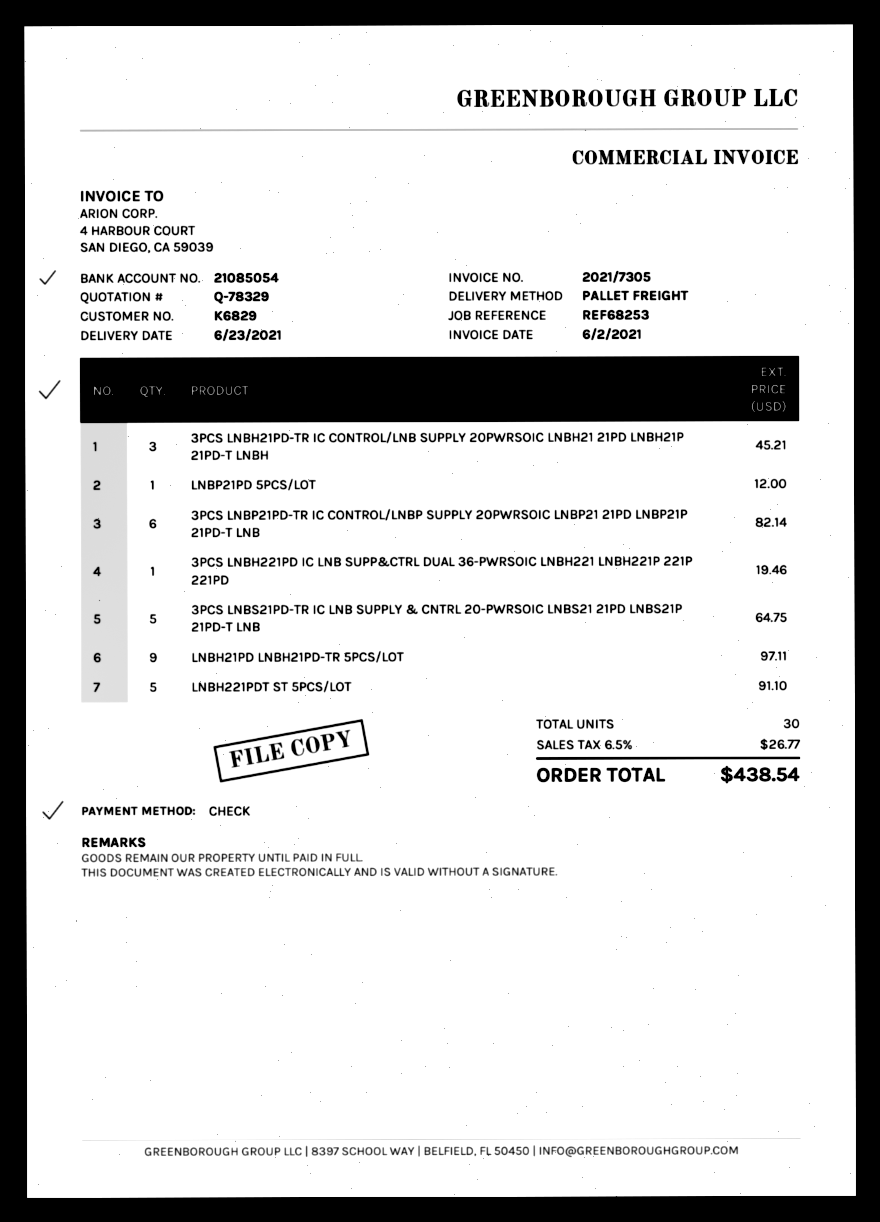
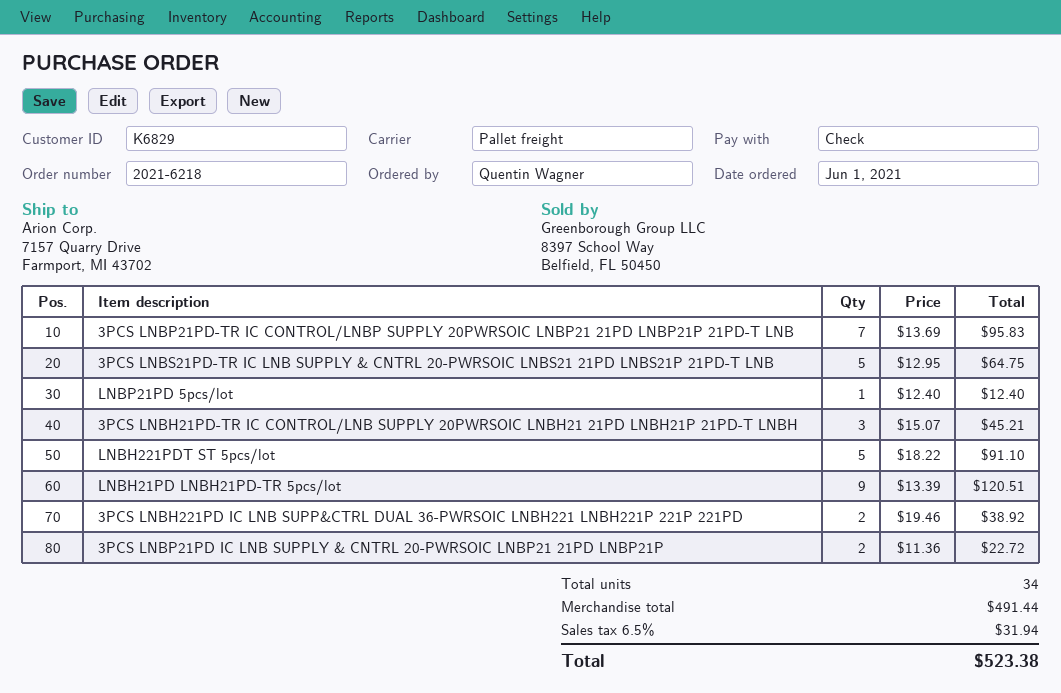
LNBP21PD 5PCS/LOT: 1 for 12.00 -> 1 for 12.40
3PCS LNBP21PD-TR IC CONTROL/LNBP SUPPLY 20PWRSOIC LNBP21 21PD LNBP21P 21PD-T LNB: 6 for 82.14 -> 7 for 95.83
3PCS LNBH221PD IC LNB SUPP&CTRL DUAL 36-PWRSOIC LNBH221 LNBH221P 221P 221PD: 1 for 19.46 -> 2 for 38.92
LNBH21PD LNBH21PD-TR 5PCS/LOT: 9 for 97.11 -> 9 for 120.51
3PCS LNBP21PD IC LNB SUPPLY & CNTRL 20-PWRSOIC LNBP21 21PD LNBP21P: none -> 2 for 22.72
total quantity: 30 -> 34
tax: 6.5% = 26.77 -> 6.5% = 31.94
total: 438.54 -> 523.38

